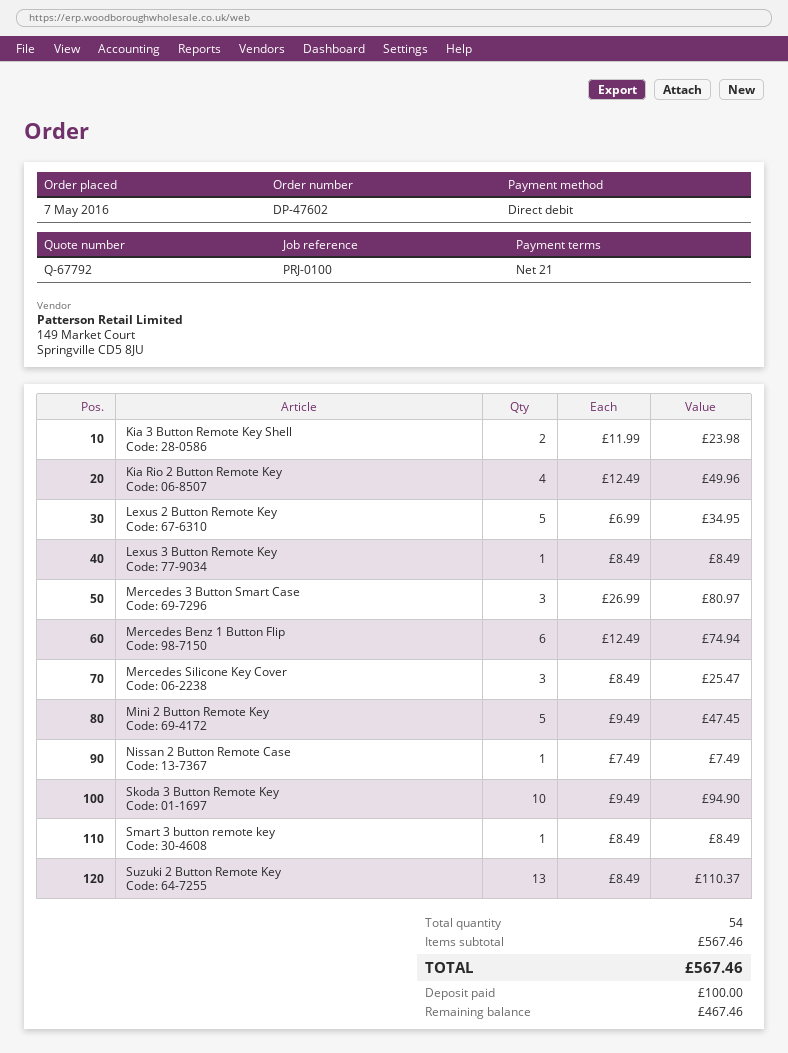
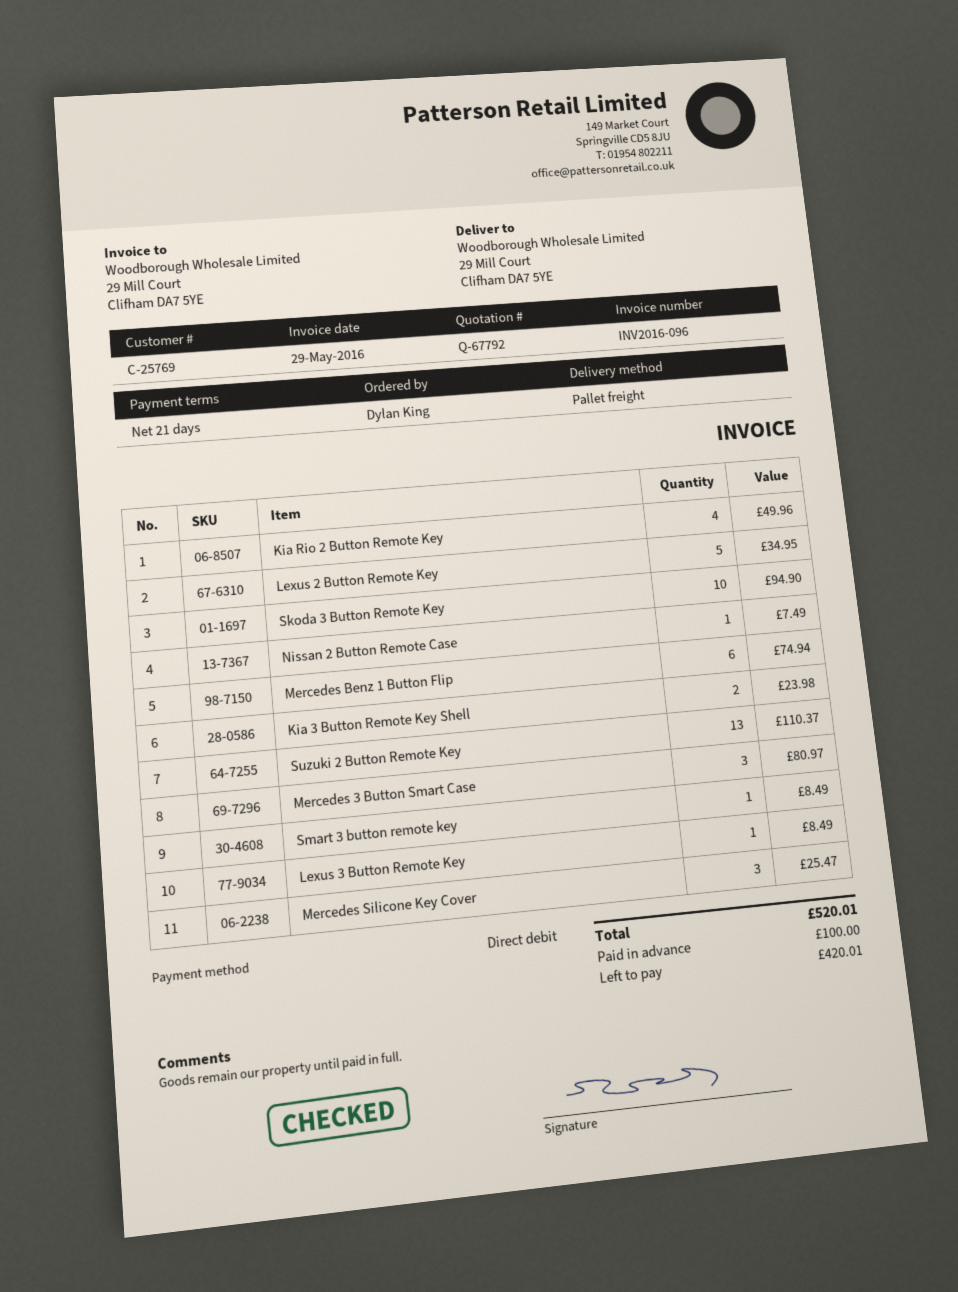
Mini 2 Button Remote Key: 5 for 47.45 -> none
total: 567.46 -> 520.01
balance: 467.46 -> 420.01

